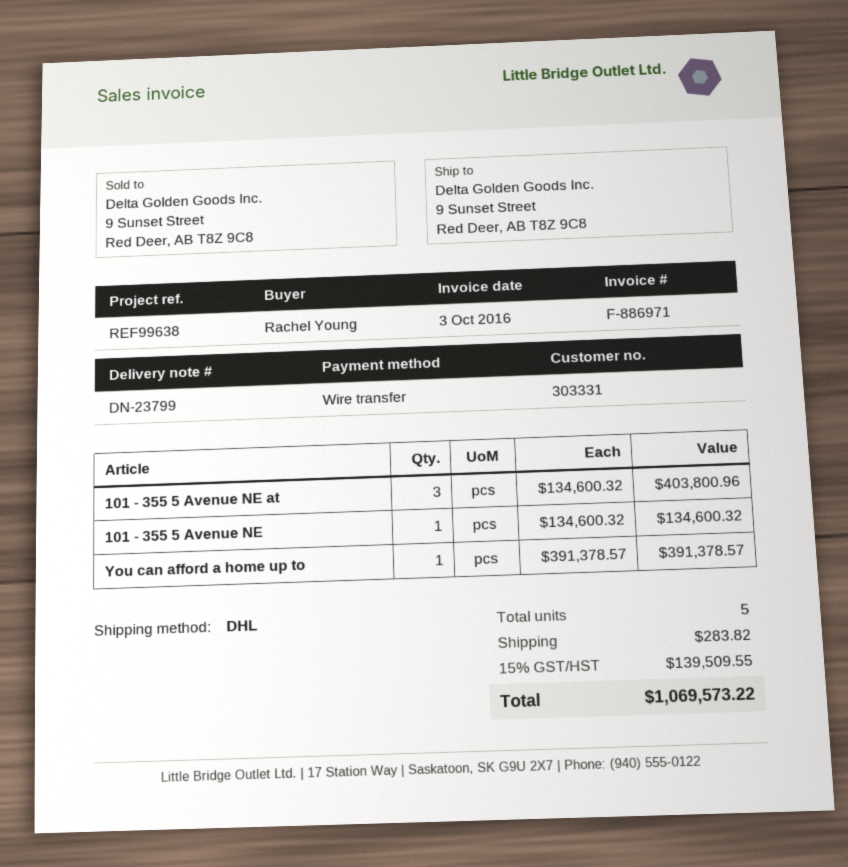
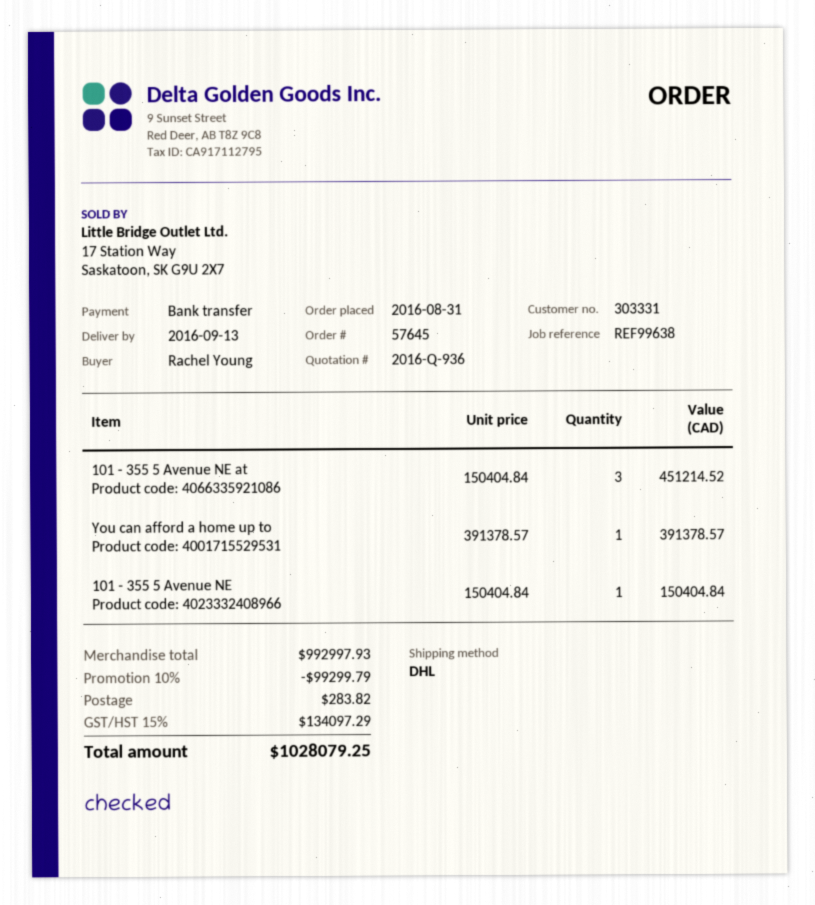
101 - 355 5 Avenue NE at: 3 x 134600.32 = 403800.96 -> 3 x 150404.84 = 451214.52
101 - 355 5 Avenue NE: 1 x 134600.32 = 134600.32 -> 1 x 150404.84 = 150404.84
discount: none -> 10% = 99299.79
tax: 15% = 139509.55 -> 15% = 134097.29
total: 1069573.22 -> 1028079.25

